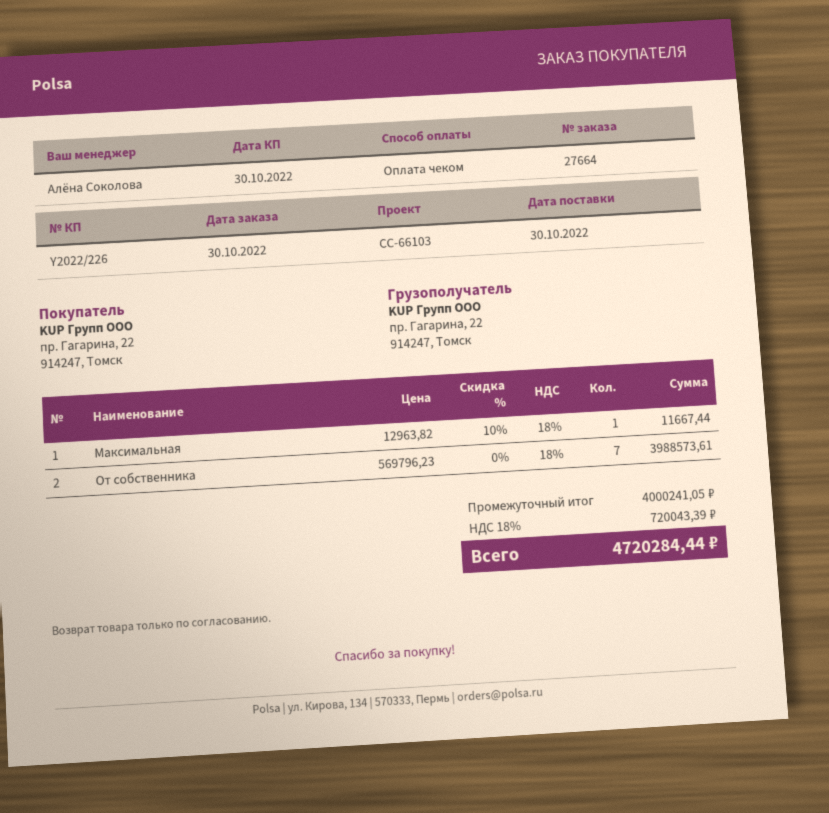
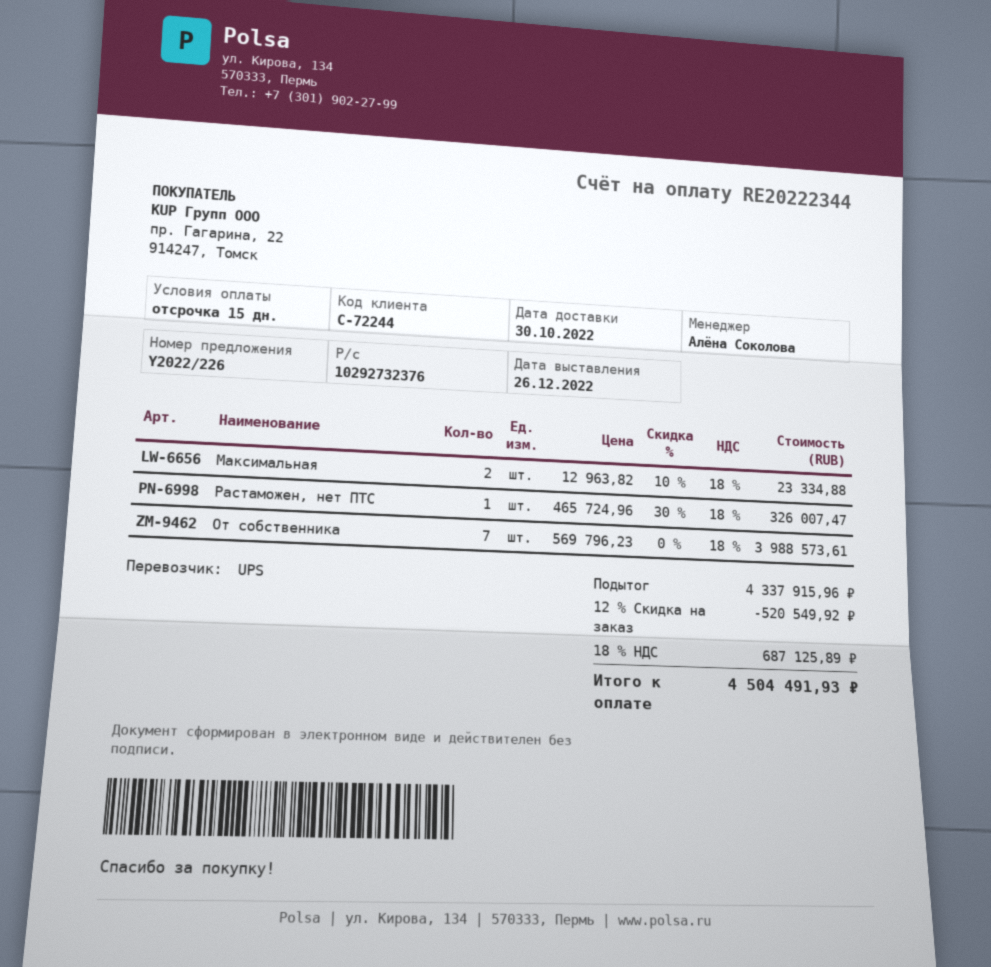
Максимальная: 1 x 12963.82 - 10% = 11667.44 -> 2 x 12963.82 - 10% = 23334.88
Растаможен, нет ПТС: none -> 1 x 465724.96 - 30% = 326007.47
subtotal: 4000241.05 -> 4337915.96
discount: none -> 12% = 520549.92
tax: 18% = 720043.39 -> 18% = 687125.89
total: 4720284.44 -> 4504491.93

